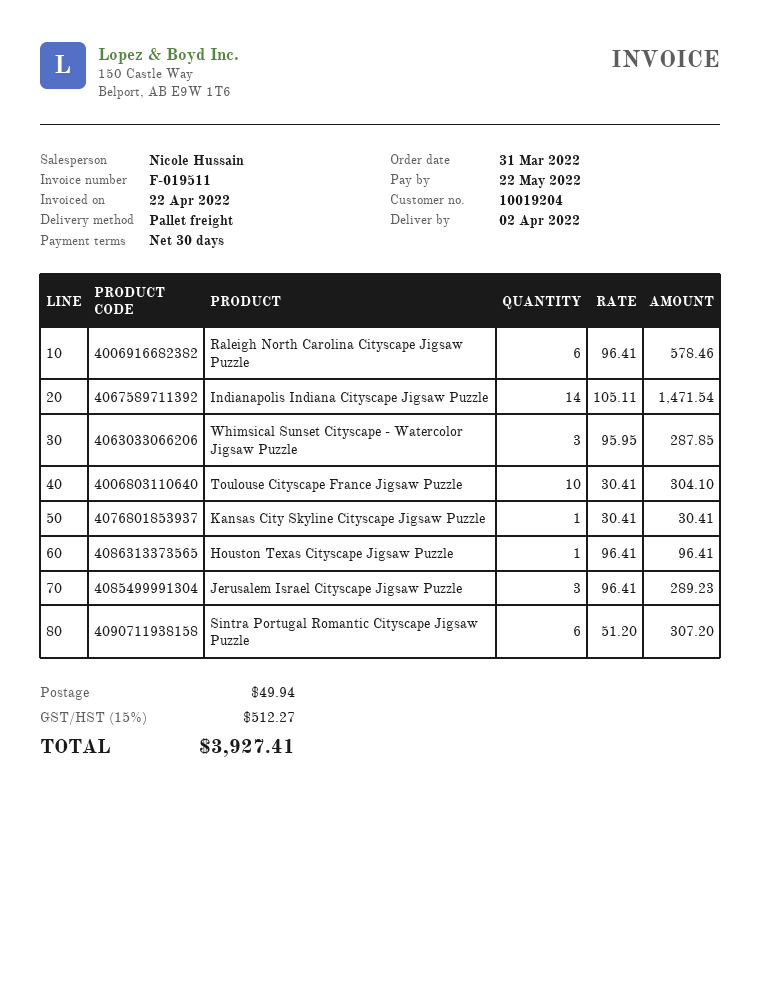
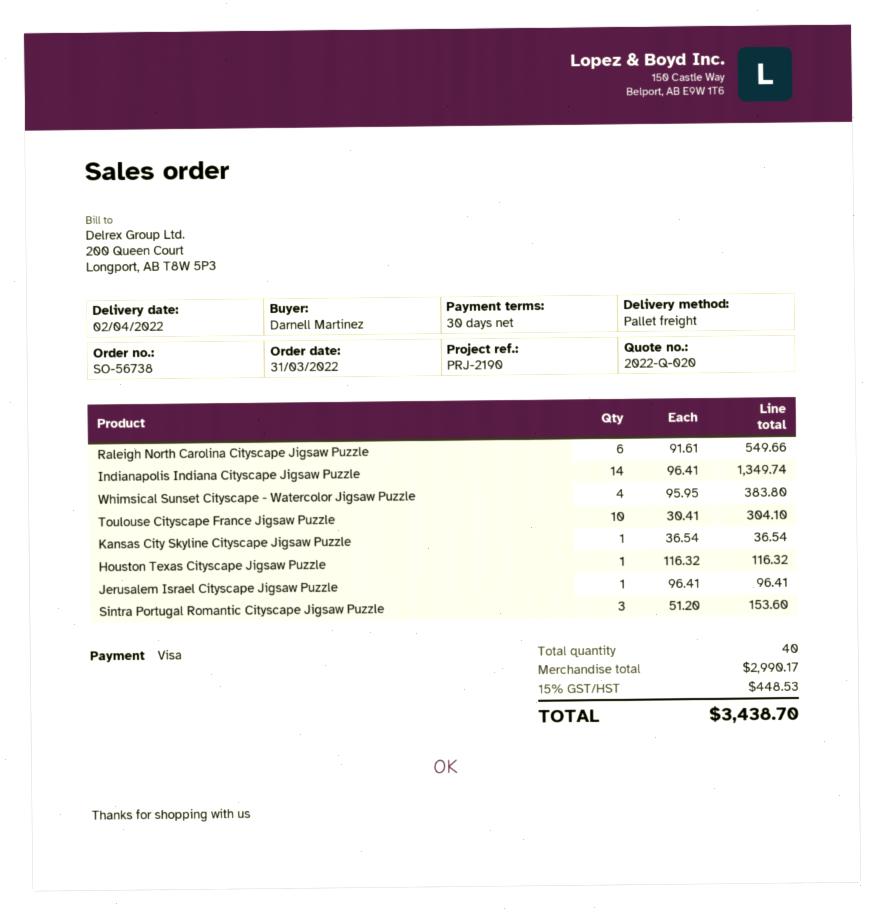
Raleigh North Carolina Cityscape Jigsaw Puzzle: 6 x 96.41 = 578.46 -> 6 x 91.61 = 549.66
Indianapolis Indiana Cityscape Jigsaw Puzzle: 14 x 105.11 = 1471.54 -> 14 x 96.41 = 1349.74
Whimsical Sunset Cityscape - Watercolor Jigsaw Puzzle: 3 x 95.95 = 287.85 -> 4 x 95.95 = 383.80
Kansas City Skyline Cityscape Jigsaw Puzzle: 1 x 30.41 = 30.41 -> 1 x 36.54 = 36.54
Houston Texas Cityscape Jigsaw Puzzle: 1 x 96.41 = 96.41 -> 1 x 116.32 = 116.32
Jerusalem Israel Cityscape Jigsaw Puzzle: 3 x 96.41 = 289.23 -> 1 x 96.41 = 96.41
Sintra Portugal Romantic Cityscape Jigsaw Puzzle: 6 x 51.20 = 307.20 -> 3 x 51.20 = 153.60
shipping: 49.94 -> none
tax: 15% = 512.27 -> 15% = 448.53
total: 3927.41 -> 3438.70

